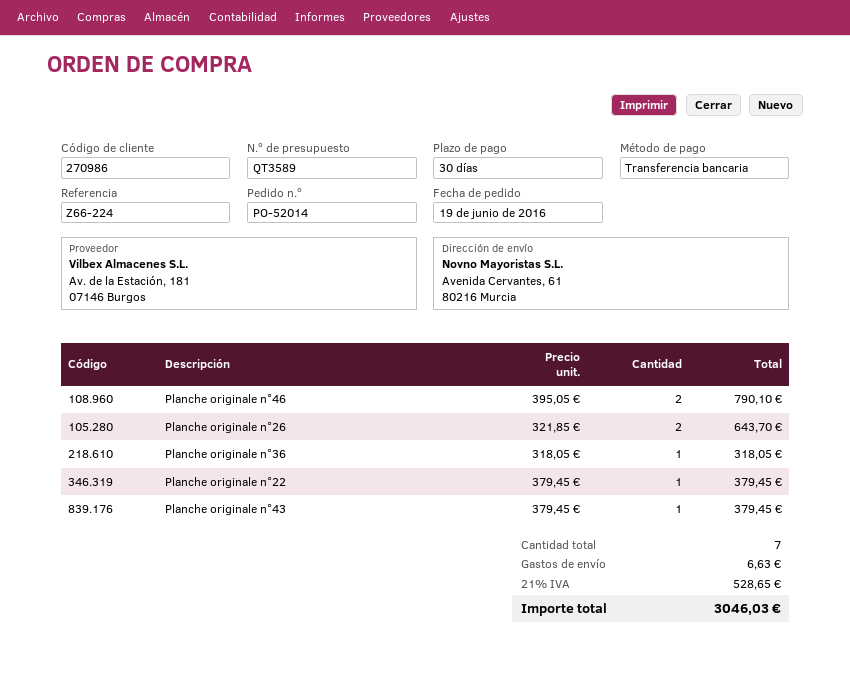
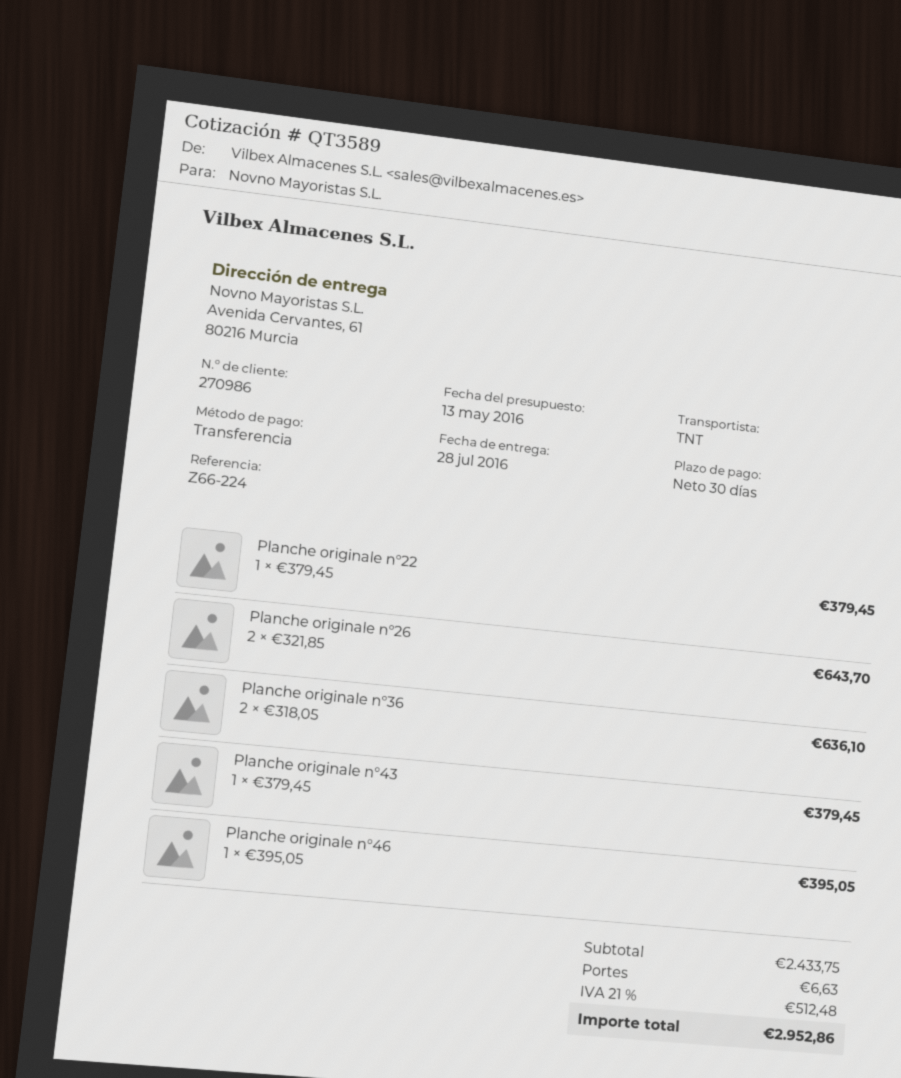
Planche originale n°46: 2 x 395.05 = 790.10 -> 1 x 395.05 = 395.05
Planche originale n°36: 1 x 318.05 = 318.05 -> 2 x 318.05 = 636.10
tax: 21% = 528.65 -> 21% = 512.48
total: 3046.03 -> 2952.86

